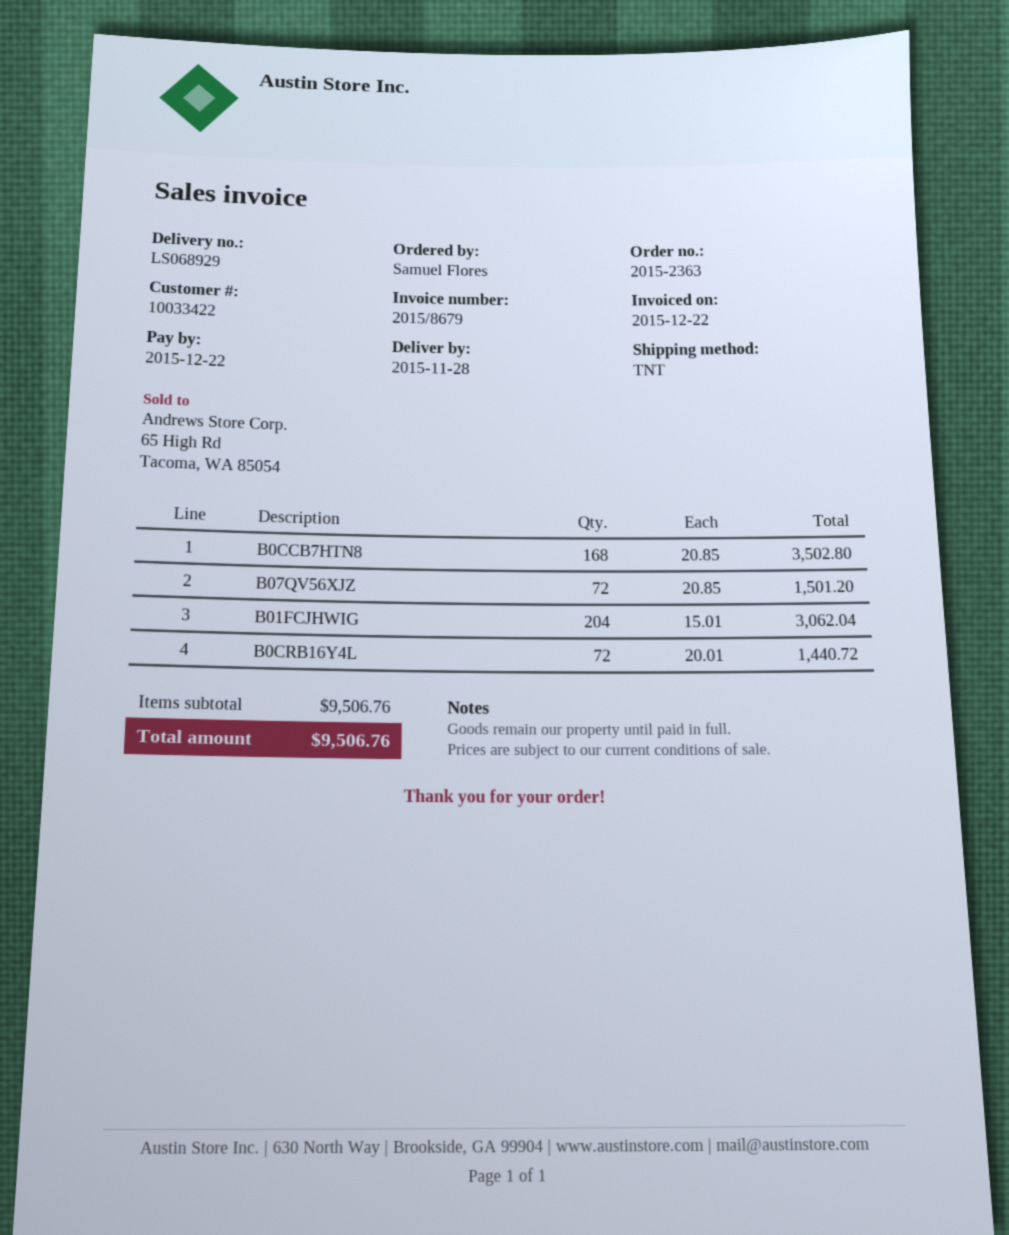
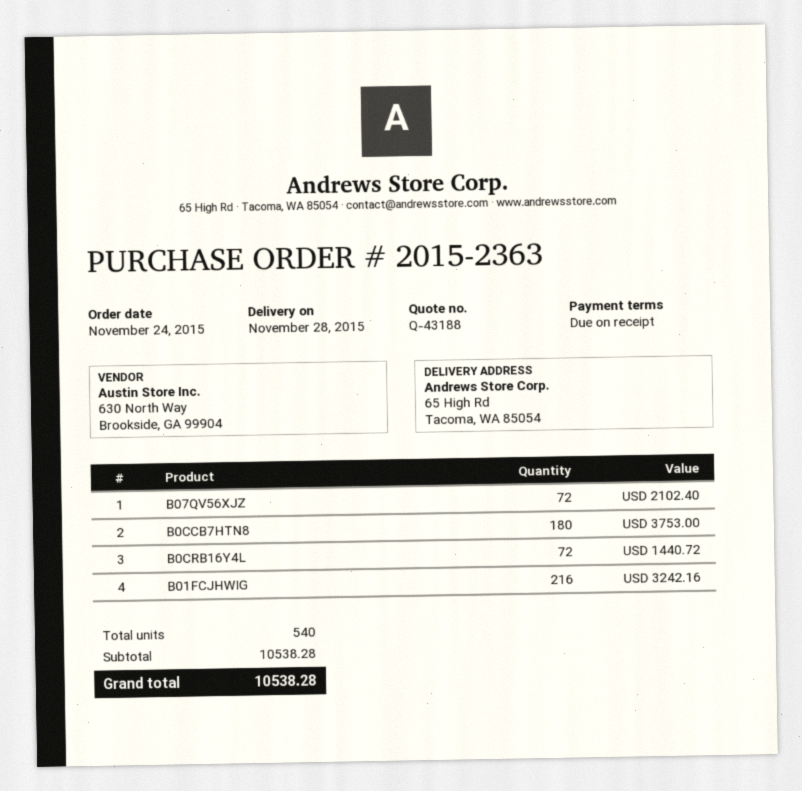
B0CCB7HTN8: 168 for 3502.80 -> 180 for 3753.00
B07QV56XJZ: 72 for 1501.20 -> 72 for 2102.40
B01FCJHWIG: 204 for 3062.04 -> 216 for 3242.16
subtotal: 9506.76 -> 10538.28
total: 9506.76 -> 10538.28

